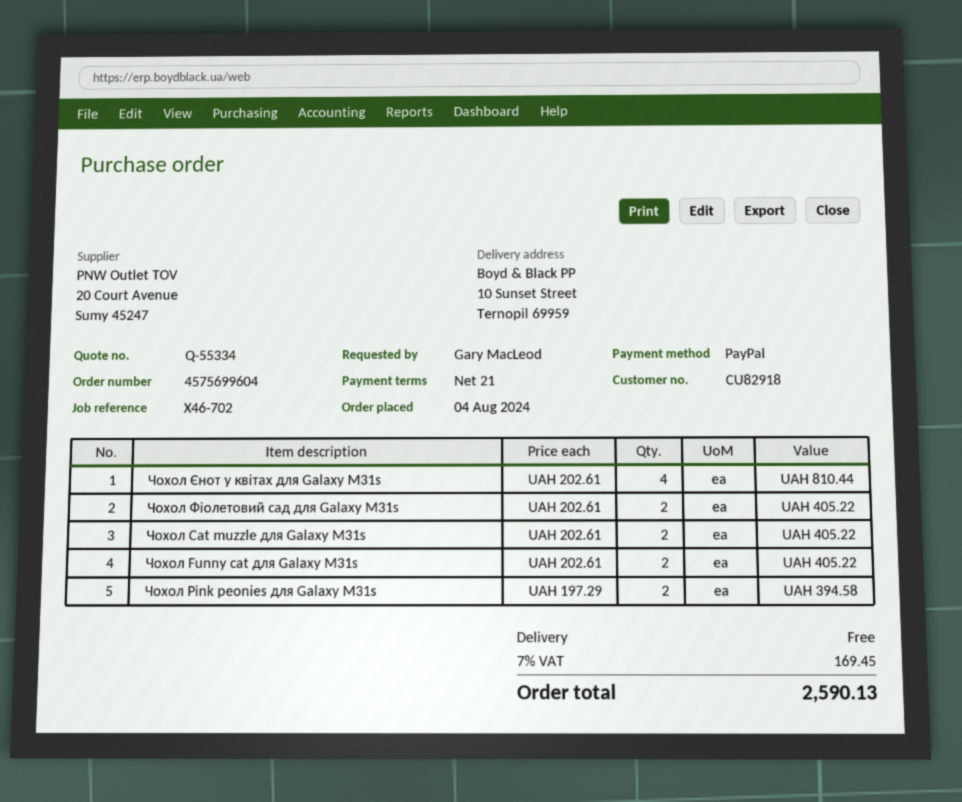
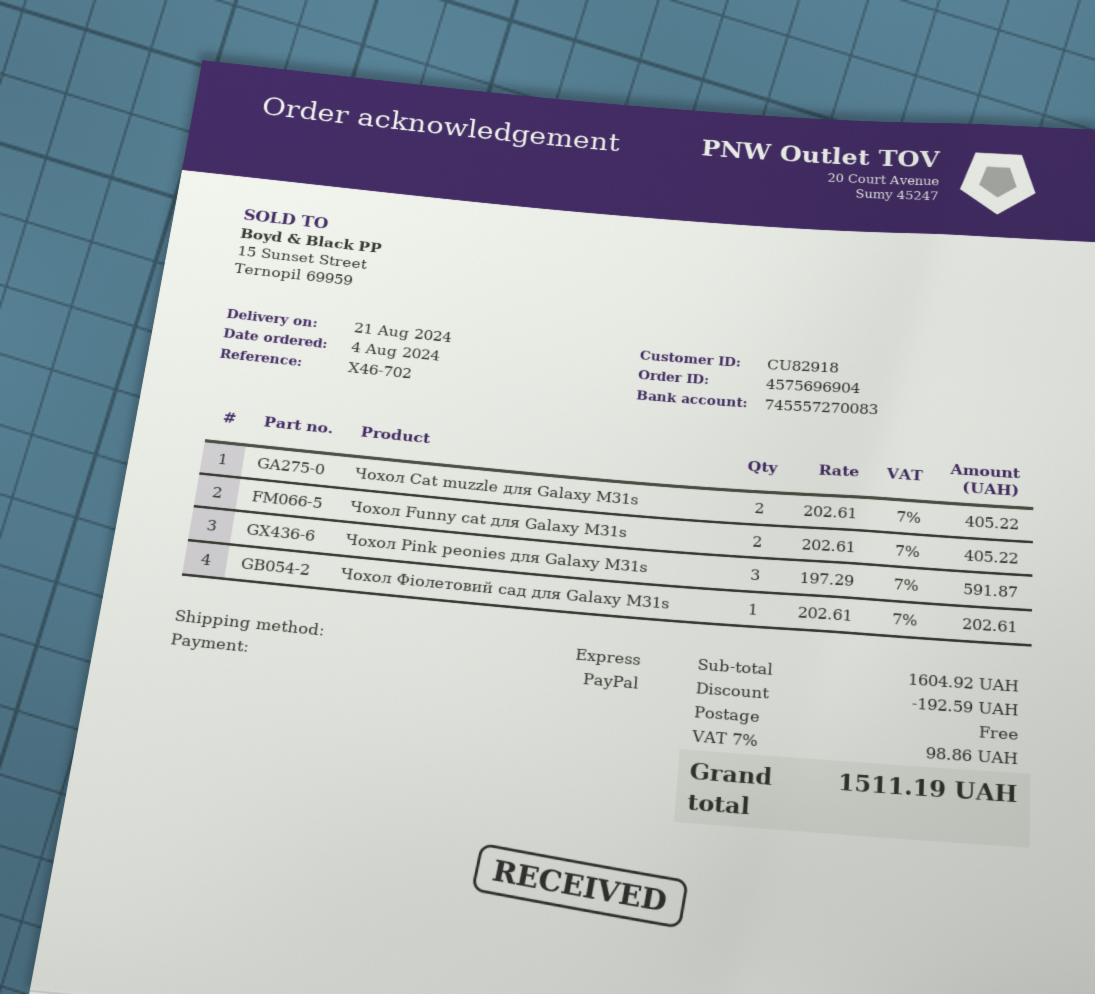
order number: 4575699604 -> 4575696904
Чохол Єнот у квітах для Galaxy M31s: 4 x 202.61 = 810.44 -> none
Чохол Фіолетовий сад для Galaxy M31s: 2 x 202.61 = 405.22 -> 1 x 202.61 = 202.61
Чохол Pink peonies для Galaxy M31s: 2 x 197.29 = 394.58 -> 3 x 197.29 = 591.87
discount: none -> 192.59
tax: 7% = 169.45 -> 7% = 98.86
total: 2590.13 -> 1511.19

